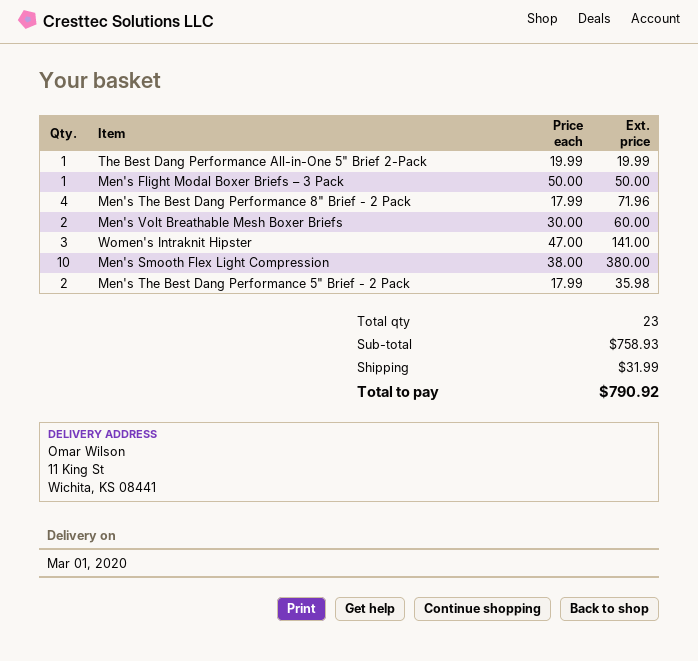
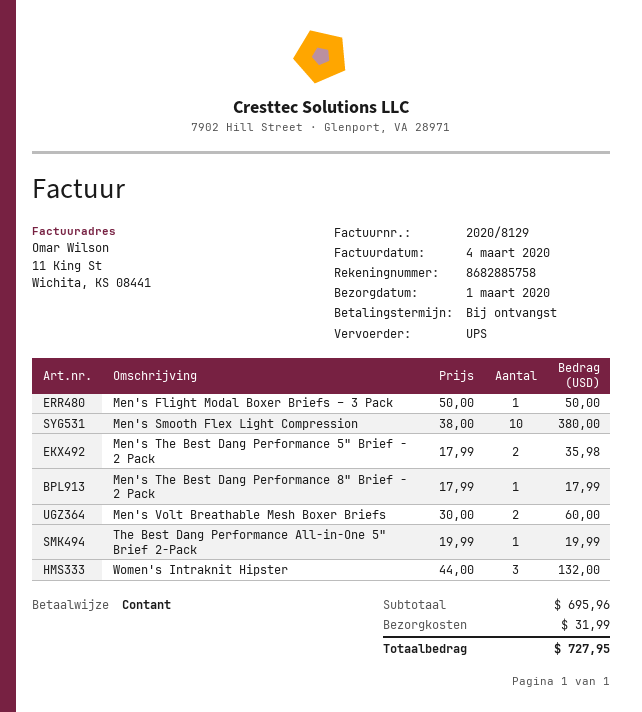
Men's The Best Dang Performance 8" Brief - 2 Pack: 4 x 17.99 = 71.96 -> 1 x 17.99 = 17.99
Women's Intraknit Hipster: 3 x 47.00 = 141.00 -> 3 x 44.00 = 132.00
subtotal: 758.93 -> 695.96
total: 790.92 -> 727.95

